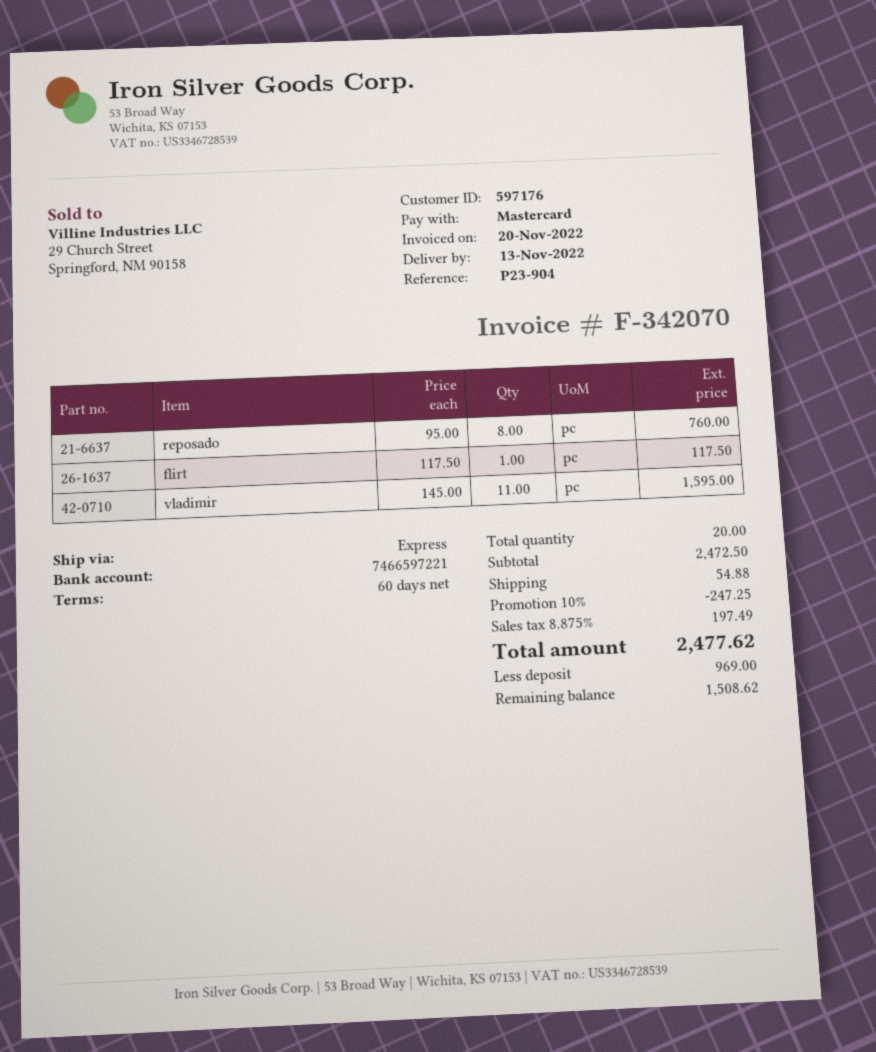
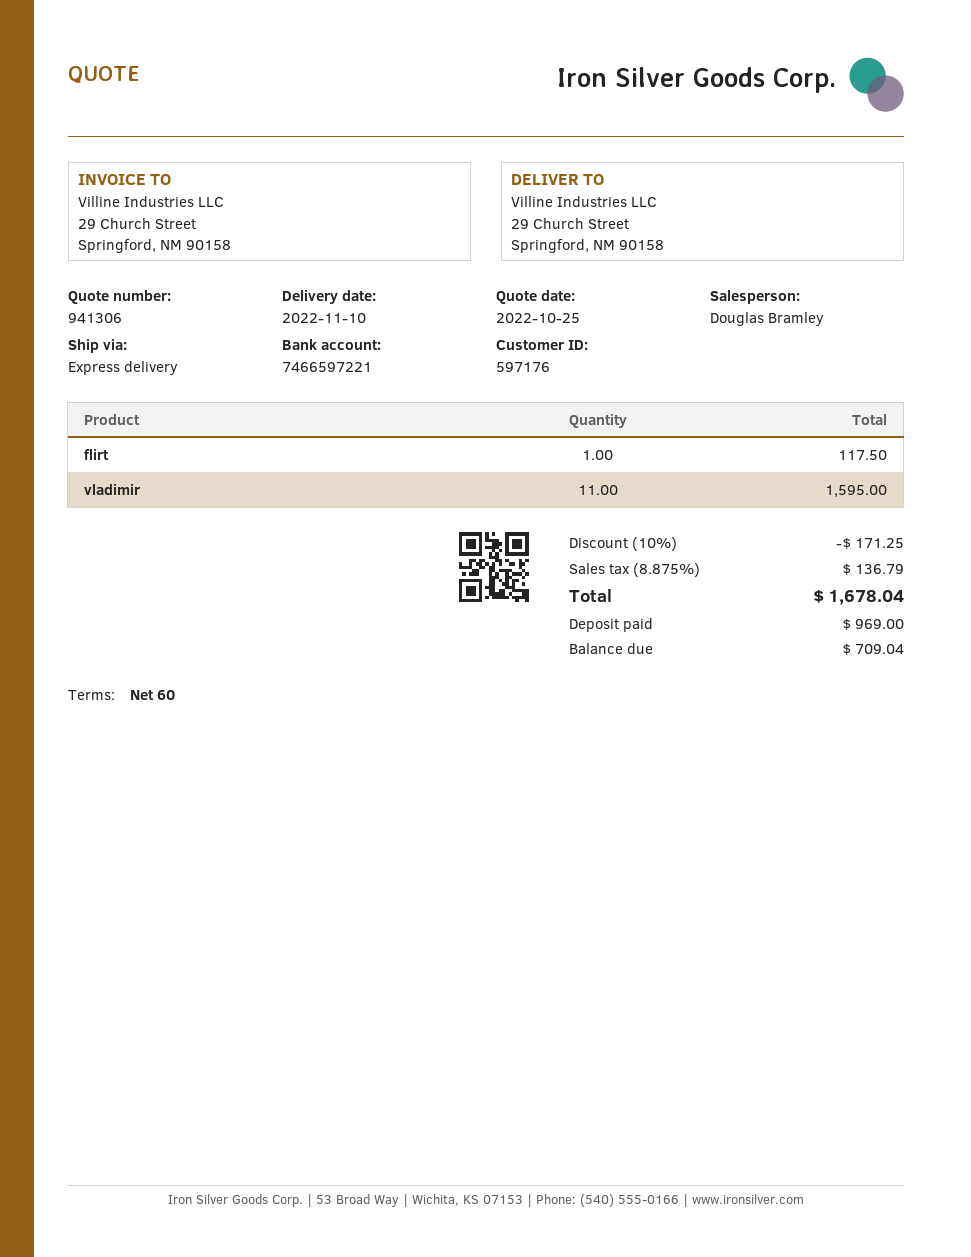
delivery date: 2022-11-13 -> 2022-11-10
reposado: 8 for 760.00 -> none
discount: 10% = 247.25 -> 10% = 171.25
shipping: 54.88 -> none
tax: 8.875% = 197.49 -> 8.875% = 136.79
total: 2477.62 -> 1678.04
balance: 1508.62 -> 709.04

